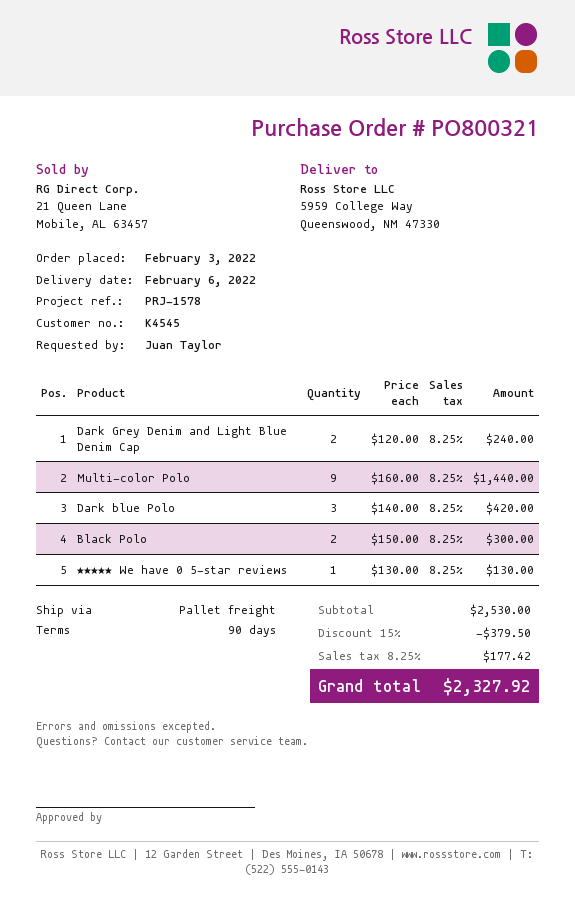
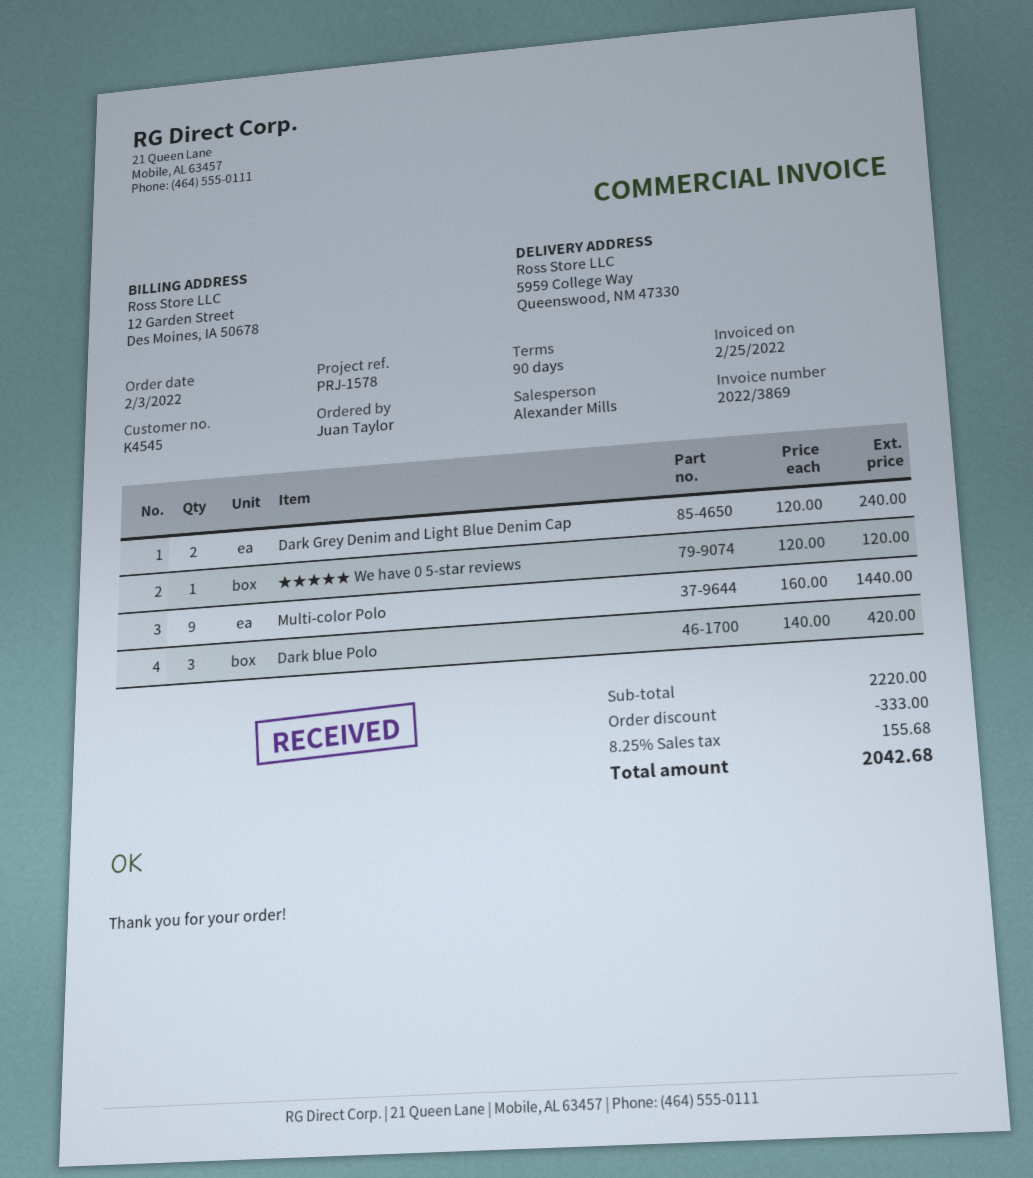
Black Polo: 2 x 150.00 = 300.00 -> none
★★★★★ We have 0 5-star reviews: 1 x 130.00 = 130.00 -> 1 x 120.00 = 120.00
subtotal: 2530.00 -> 2220.00
discount: 379.50 -> 333.00
tax: 8.25% = 177.42 -> 8.25% = 155.68
total: 2327.92 -> 2042.68

